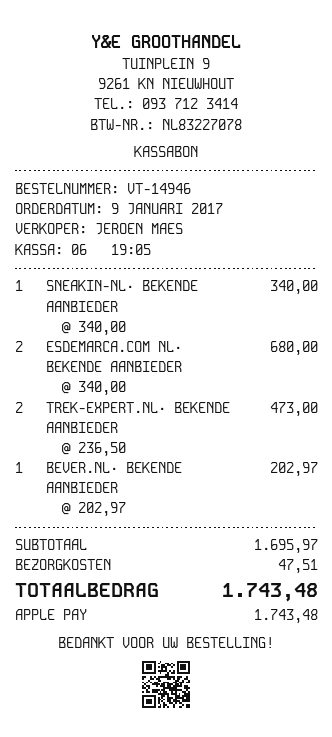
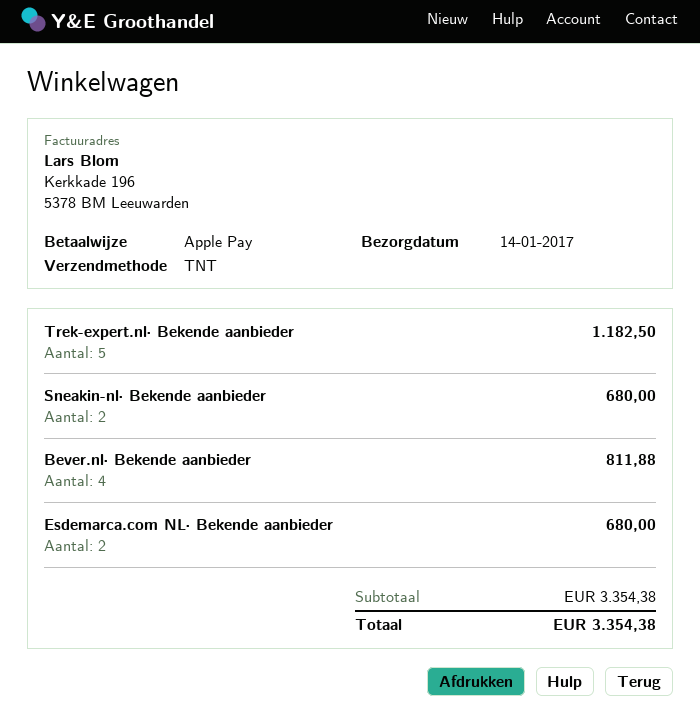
SNEAKIN-NL· BEKENDE AANBIEDER: 1 for 340.00 -> 2 for 680.00
TREK-EXPERT.NL· BEKENDE AANBIEDER: 2 for 473.00 -> 5 for 1182.50
BEVER.NL· BEKENDE AANBIEDER: 1 for 202.97 -> 4 for 811.88
subtotal: 1695.97 -> 3354.38
shipping: 47.51 -> none
total: 1743.48 -> 3354.38

